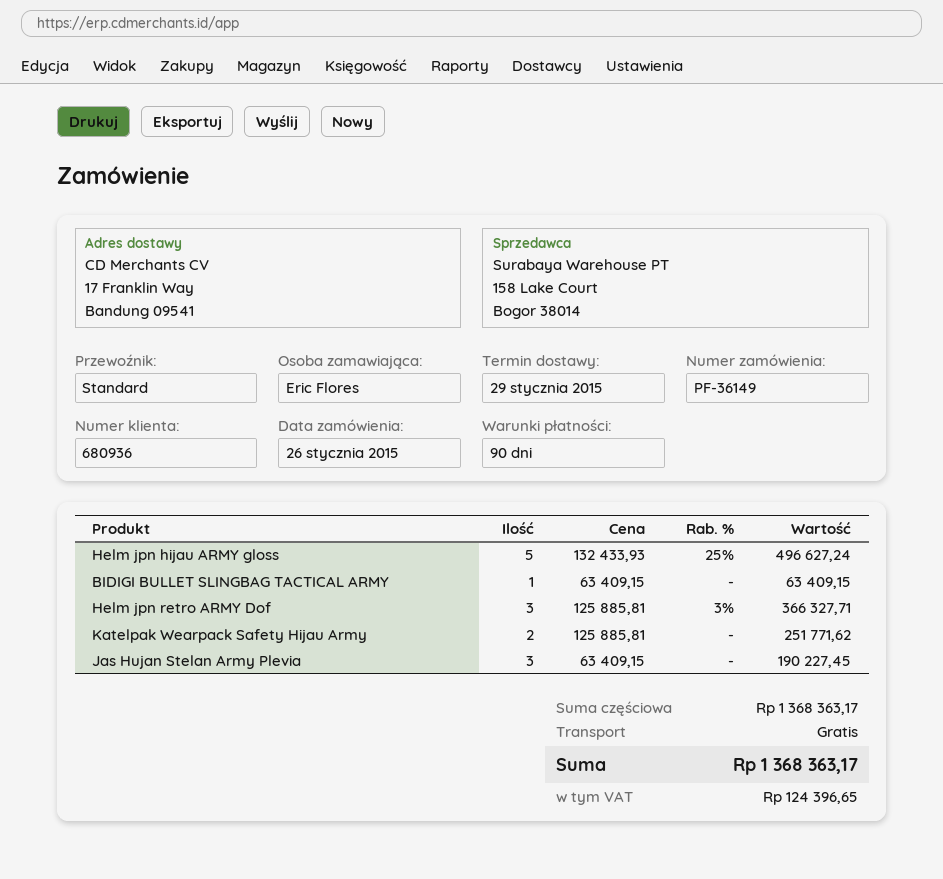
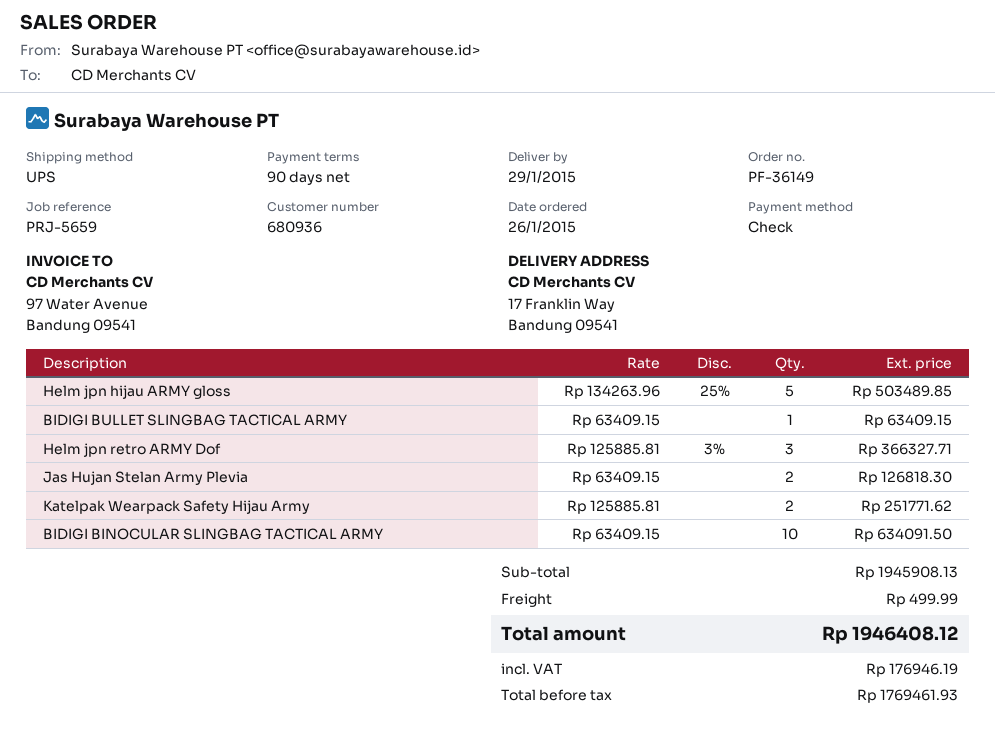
shipping method: standard -> UPS
Helm jpn hijau ARMY gloss: 5 x 132433.93 - 25% = 496627.24 -> 5 x 134263.96 - 25% = 503489.85
Jas Hujan Stelan Army Plevia: 3 x 63409.15 = 190227.45 -> 2 x 63409.15 = 126818.30
BIDIGI BINOCULAR SLINGBAG TACTICAL ARMY: none -> 10 x 63409.15 = 634091.50
subtotal: 1368363.17 -> 1945908.13
shipping: 0.00 -> 499.99
tax: 124396.65 -> 176946.19
total: 1368363.17 -> 1946408.12

